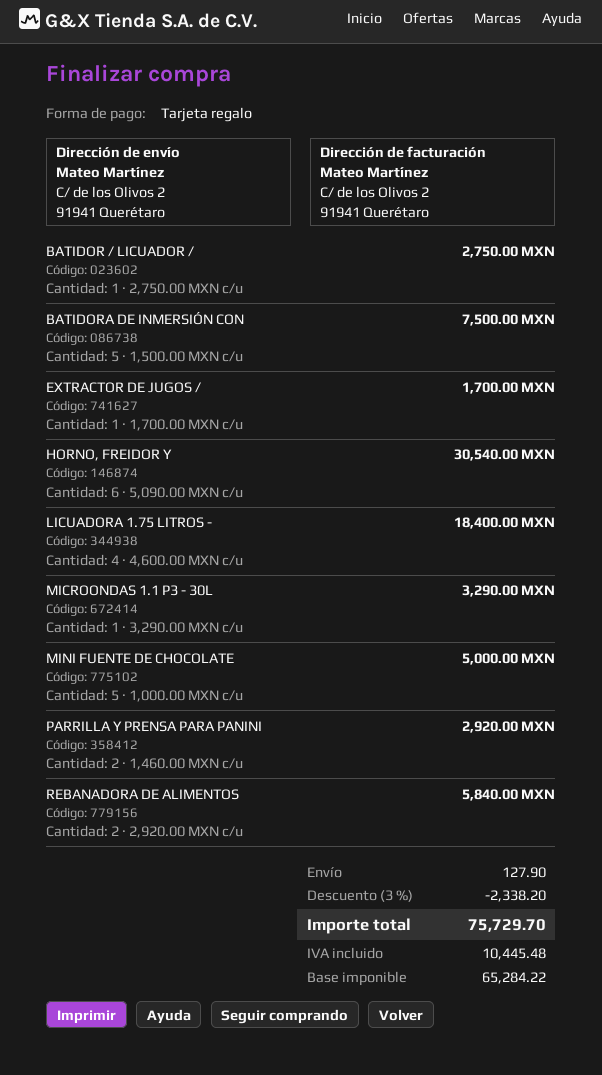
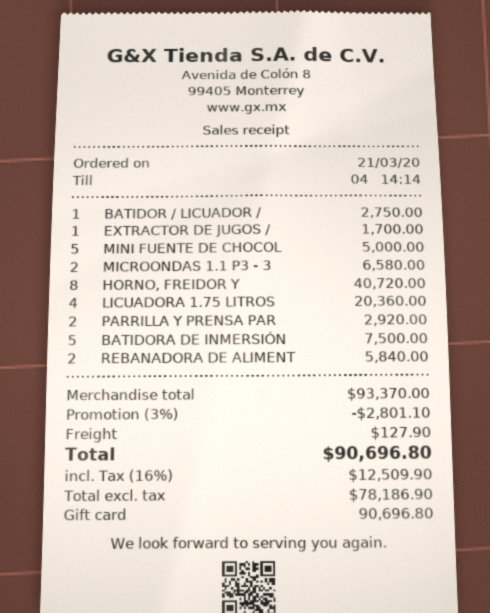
HORNO, FREIDOR Y: 6 for 30540.00 -> 8 for 40720.00
LICUADORA 1.75 LITROS -: 4 for 18400.00 -> 4 for 20360.00
MICROONDAS 1.1 P3 - 30L: 1 for 3290.00 -> 2 for 6580.00
discount: 3% = 2338.20 -> 3% = 2801.10
net: 65284.22 -> 78186.90
tax: 10445.48 -> 12509.90
total: 75729.70 -> 90696.80

